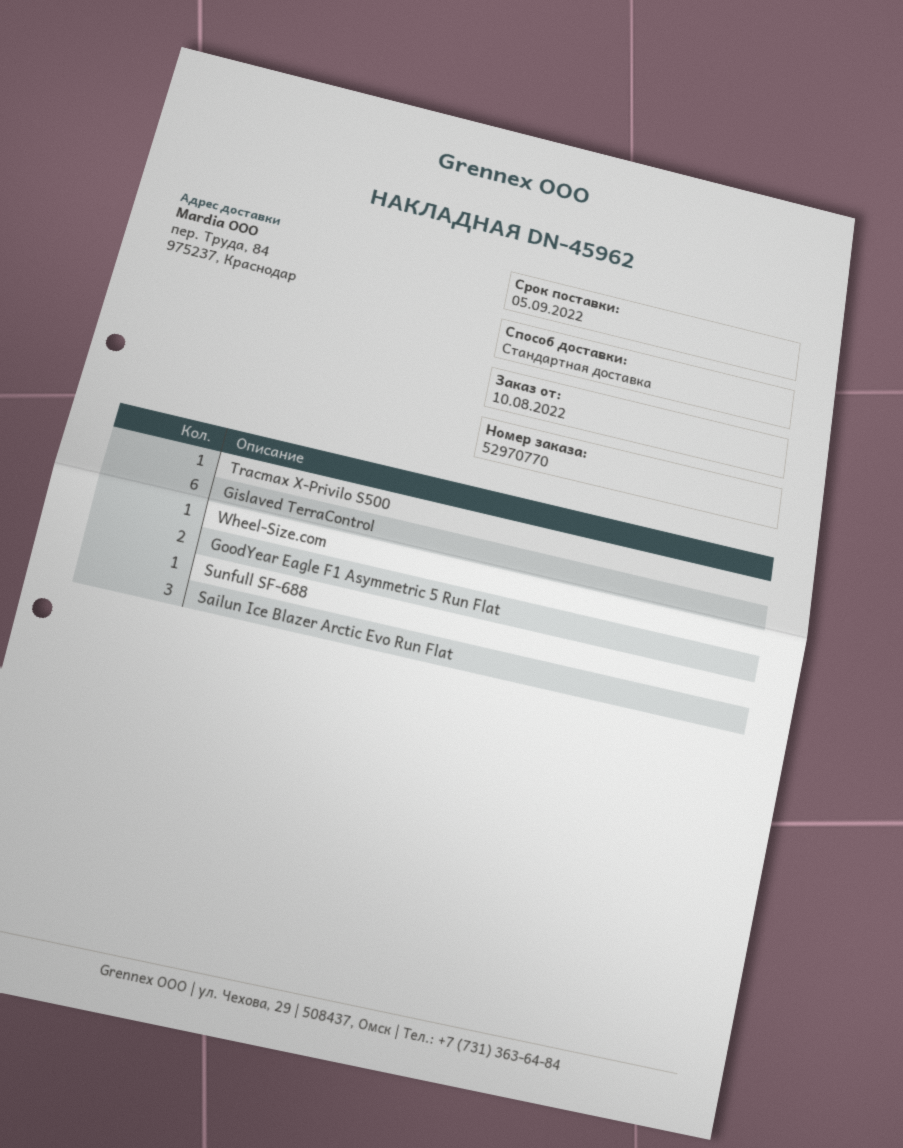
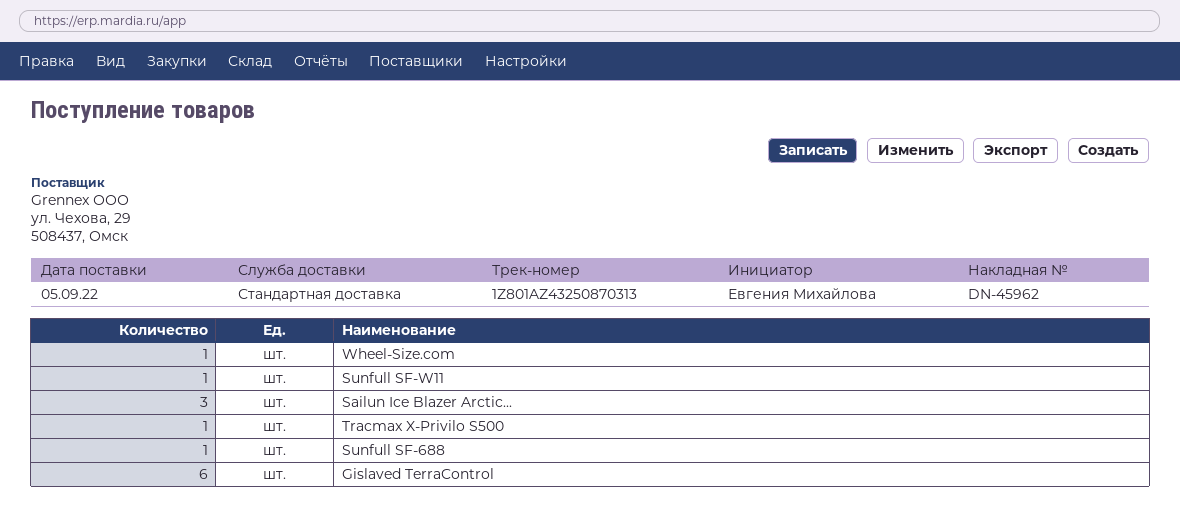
GoodYear Eagle F1 Asymmetric 5 Run Flat: 2 -> none
Sunfull SF-W11: none -> 1

